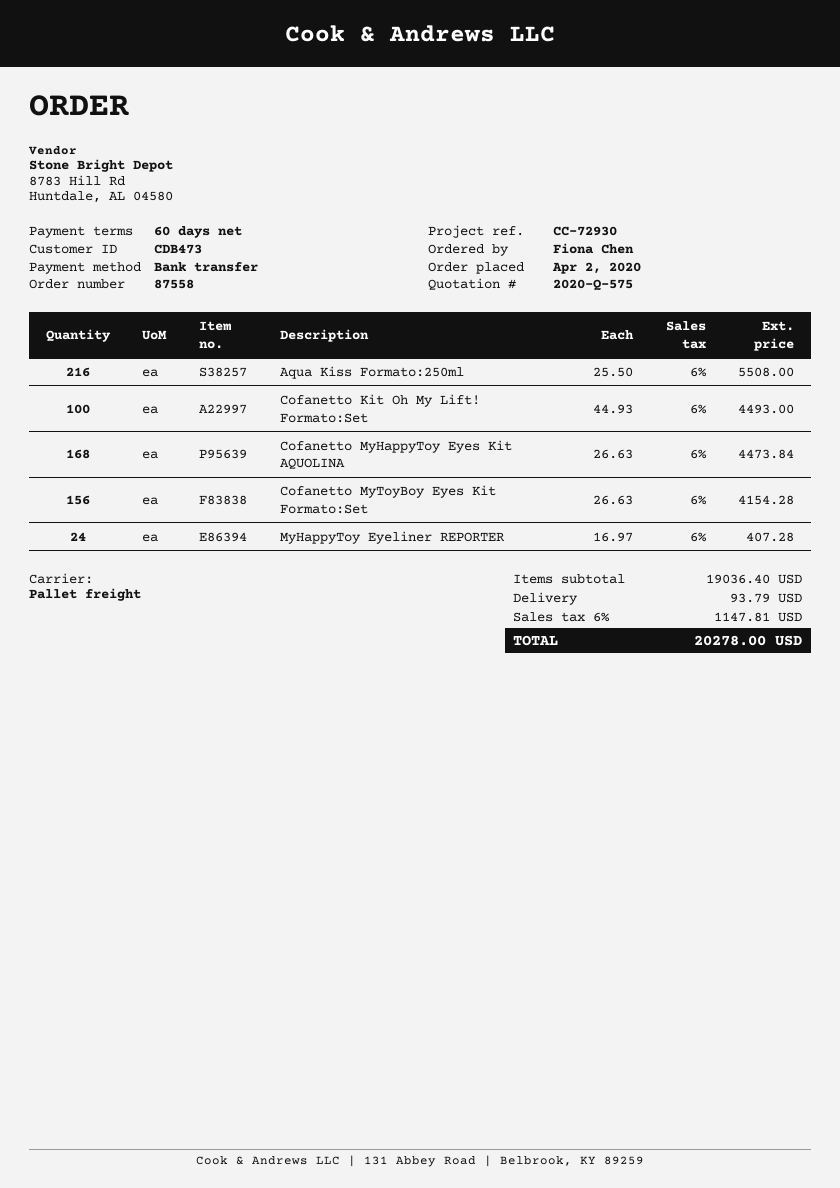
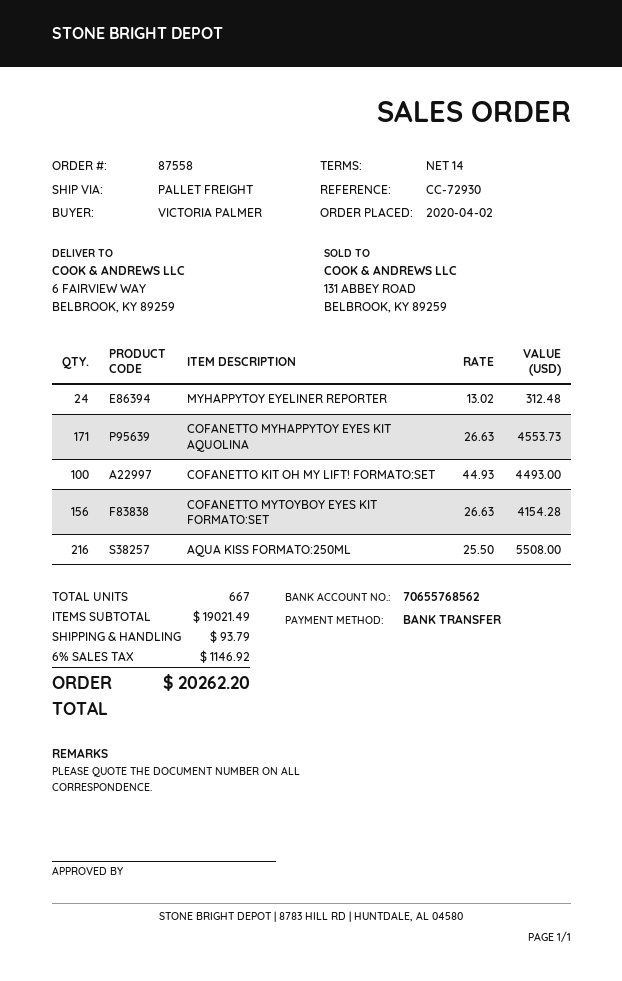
payment terms: 60 days -> 14 days
ordered by: Fiona Chen -> VICTORIA PALMER
Cofanetto MyHappyToy Eyes Kit AQUOLINA: 168 x 26.63 = 4473.84 -> 171 x 26.63 = 4553.73
MyHappyToy Eyeliner REPORTER: 24 x 16.97 = 407.28 -> 24 x 13.02 = 312.48
subtotal: 19036.40 -> 19021.49
tax: 6% = 1147.81 -> 6% = 1146.92
total: 20278.00 -> 20262.20

